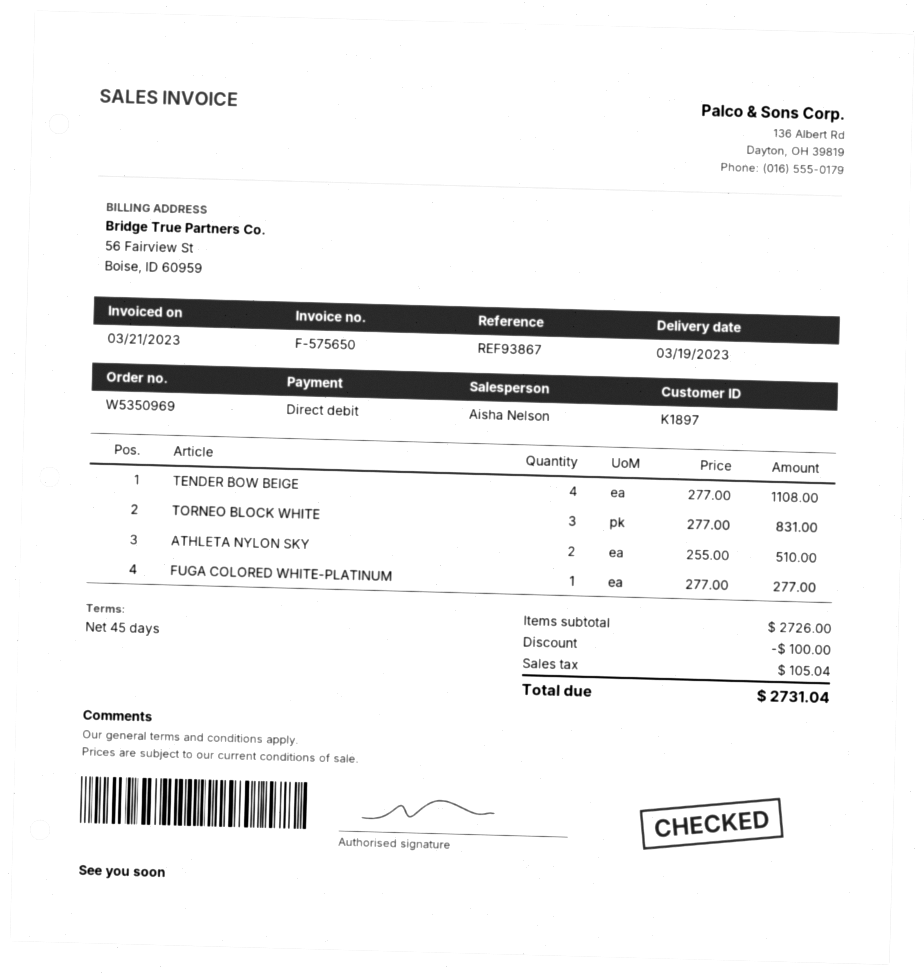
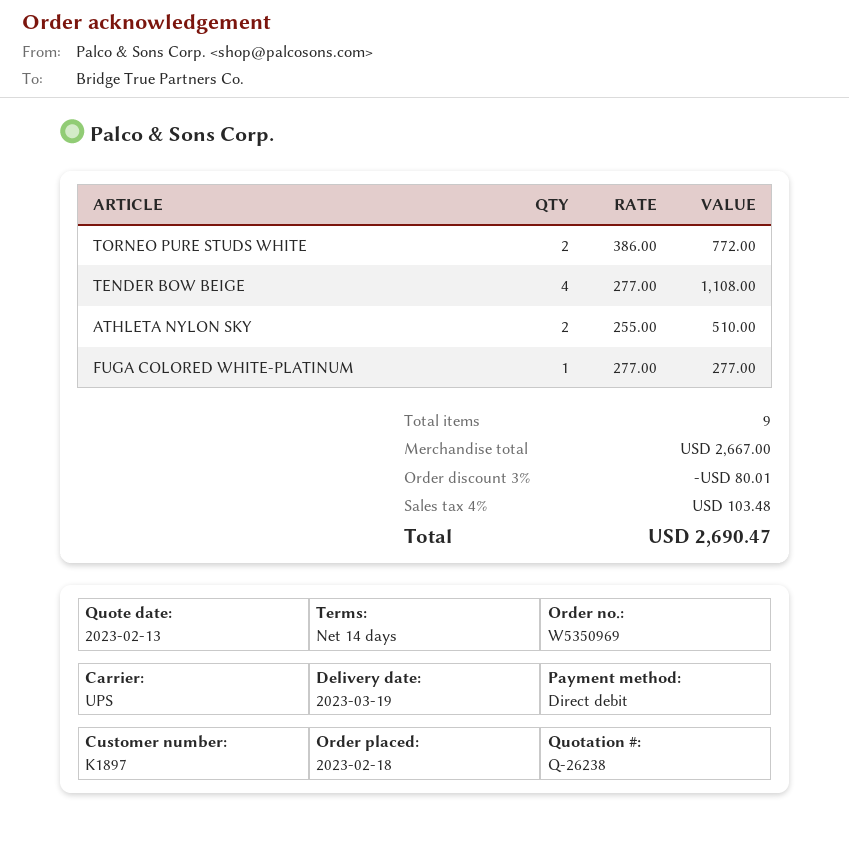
payment terms: 45 days -> 14 days
TORNEO BLOCK WHITE: 3 x 277.00 = 831.00 -> none
TORNEO PURE STUDS WHITE: none -> 2 x 386.00 = 772.00
subtotal: 2726.00 -> 2667.00
discount: 100.00 -> 80.01
tax: 105.04 -> 103.48
total: 2731.04 -> 2690.47

